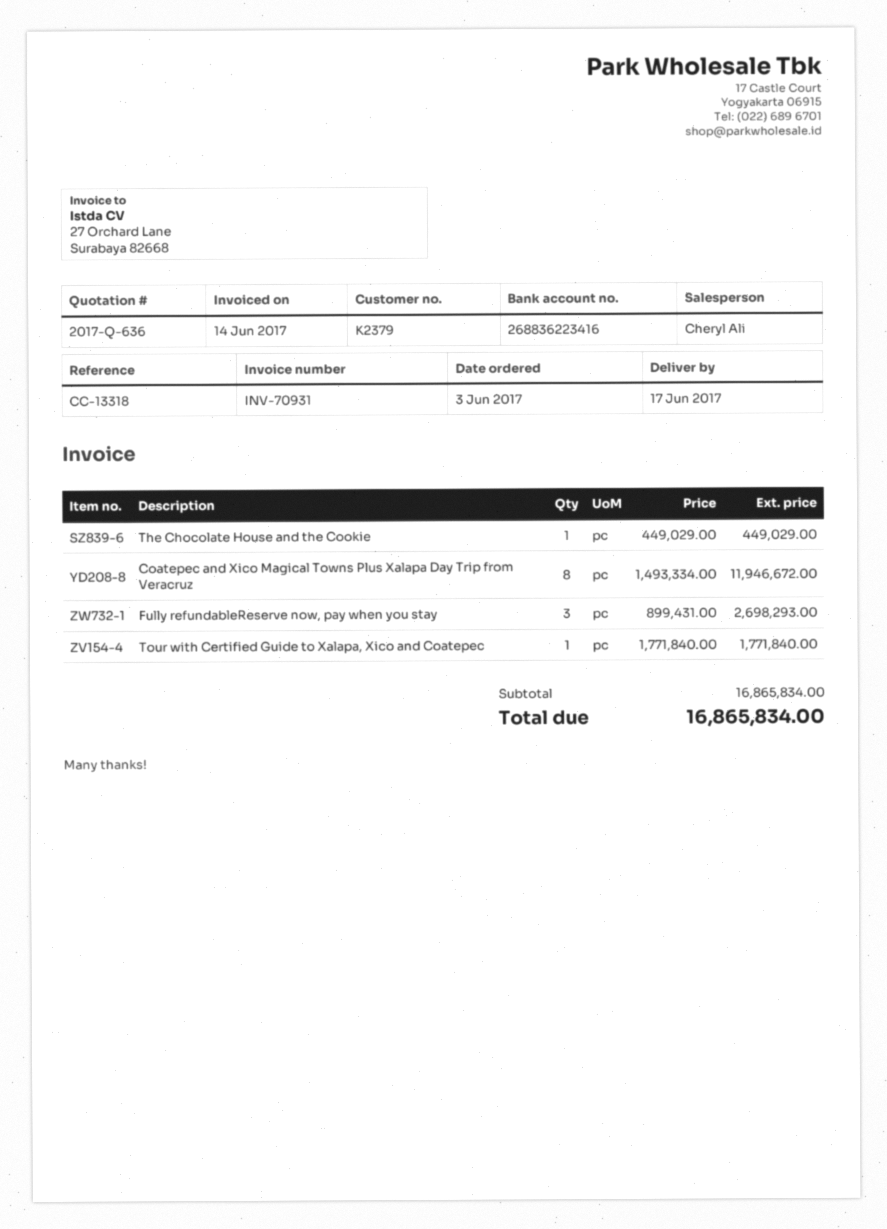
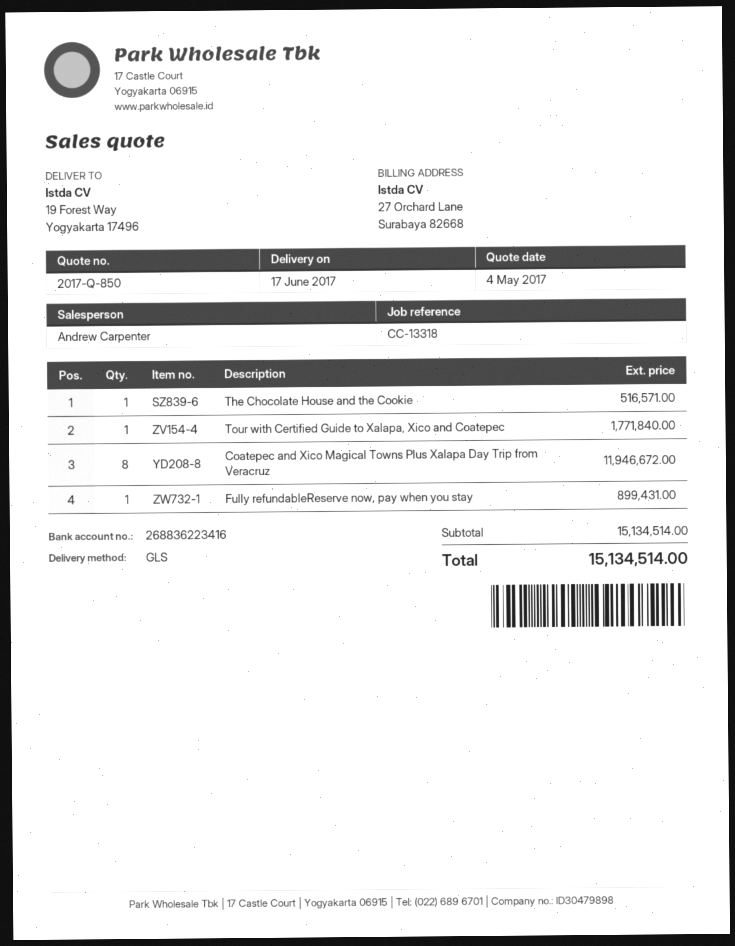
quote number: 2017-Q-636 -> 2017-Q-850
sales rep: Cheryl Ali -> Andrew Carpenter
The Chocolate House and the Cookie: 1 for 449029.00 -> 1 for 516571.00
Fully refundableReserve now, pay when you stay: 3 for 2698293.00 -> 1 for 899431.00
subtotal: 16865834.00 -> 15134514.00
total: 16865834.00 -> 15134514.00

